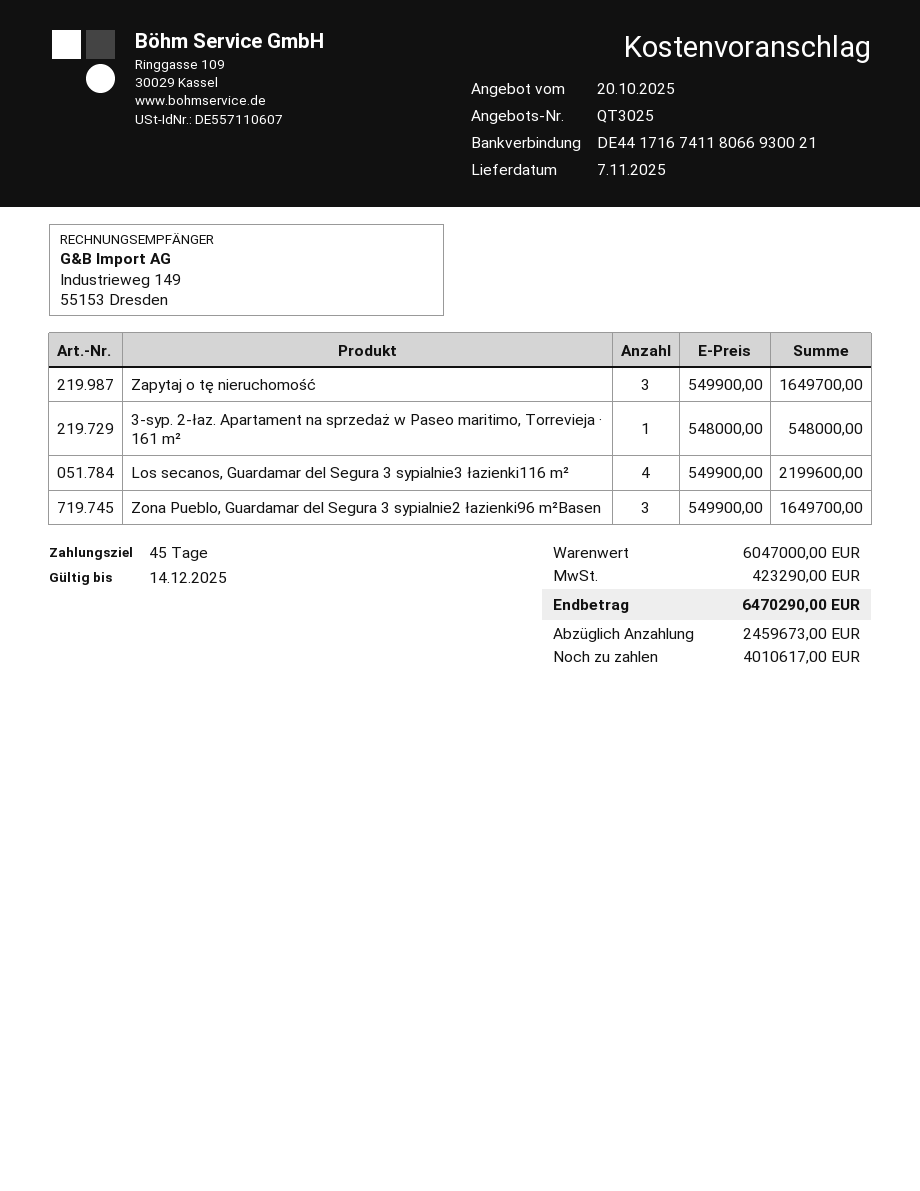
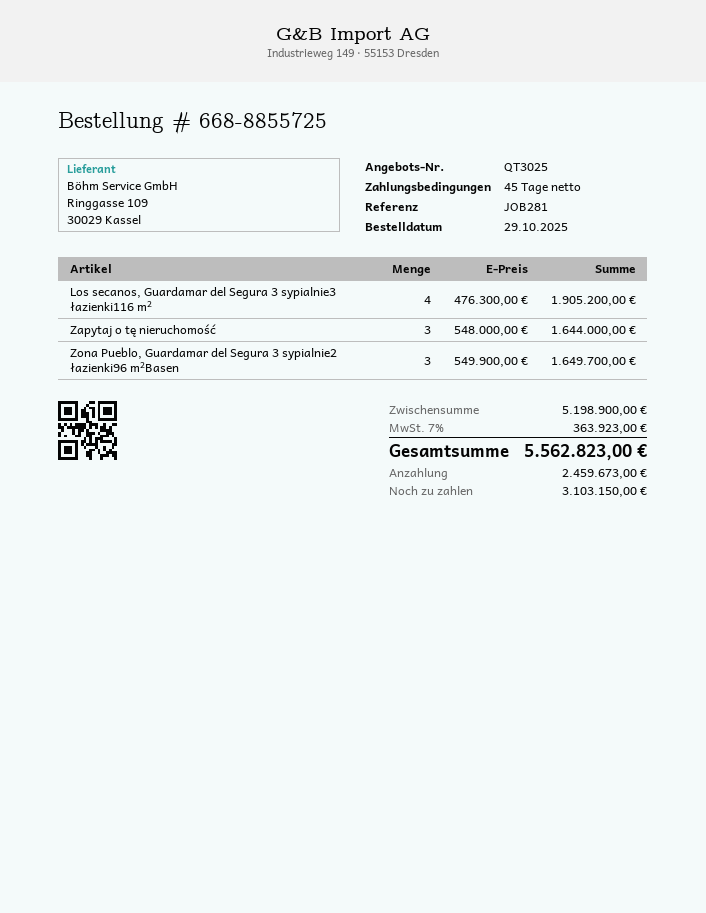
Zapytaj o tę nieruchomość: 3 x 549900.00 = 1649700.00 -> 3 x 548000.00 = 1644000.00
3-syp. 2-łaz. Apartament na sprzedaż w Paseo maritimo, Torrevieja · 161 m²: 1 x 548000.00 = 548000.00 -> none
Los secanos, Guardamar del Segura 3 sypialnie3 łazienki116 m²: 4 x 549900.00 = 2199600.00 -> 4 x 476300.00 = 1905200.00
subtotal: 6047000.00 -> 5198900.00
tax: 423290.00 -> 363923.00
total: 6470290.00 -> 5562823.00
balance: 4010617.00 -> 3103150.00

